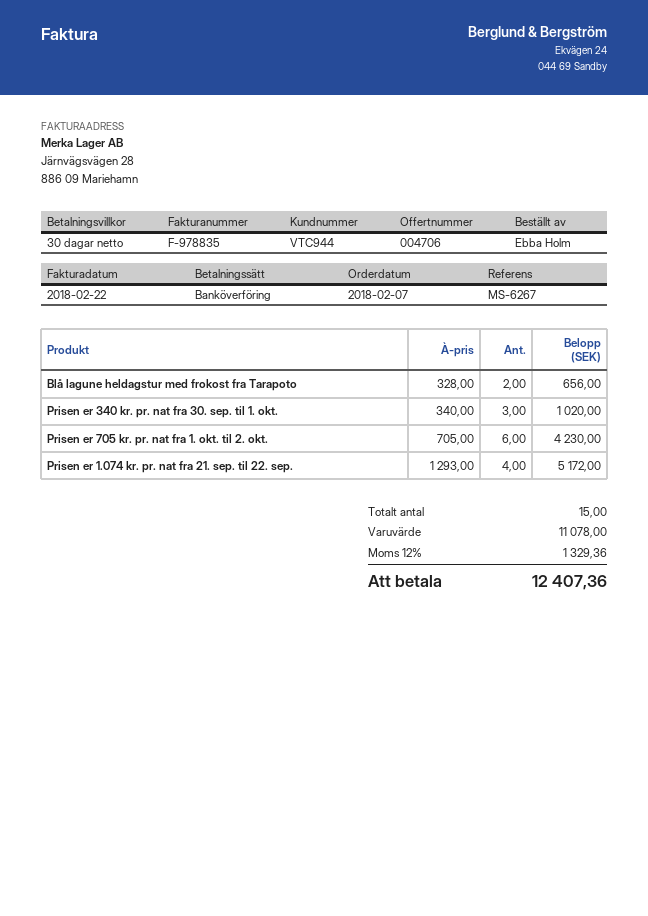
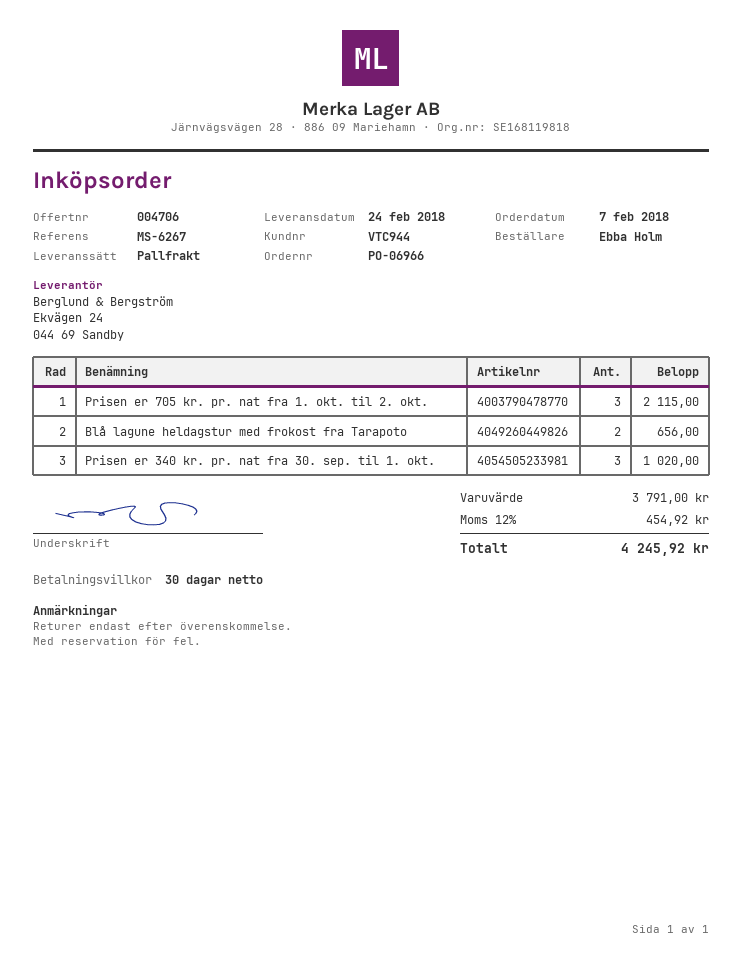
Prisen er 705 kr. pr. nat fra 1. okt. til 2. okt.: 6 for 4230.00 -> 3 for 2115.00
Prisen er 1.074 kr. pr. nat fra 21. sep. til 22. sep.: 4 for 5172.00 -> none
subtotal: 11078.00 -> 3791.00
tax: 12% = 1329.36 -> 12% = 454.92
total: 12407.36 -> 4245.92

